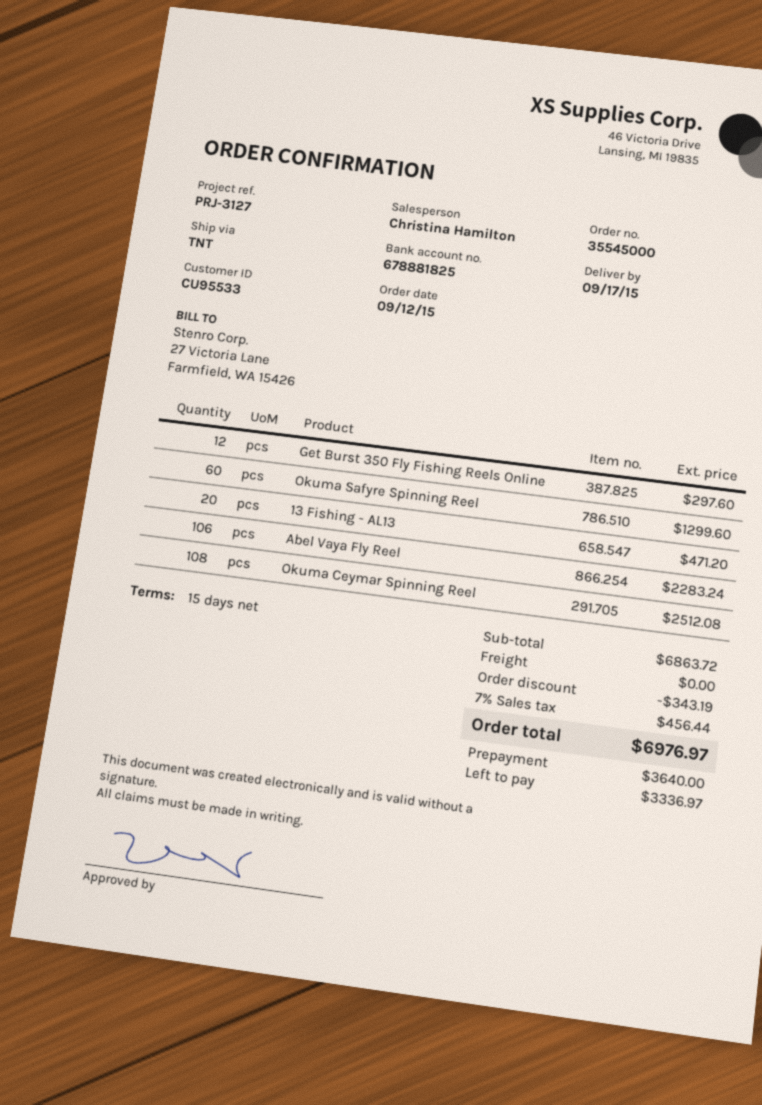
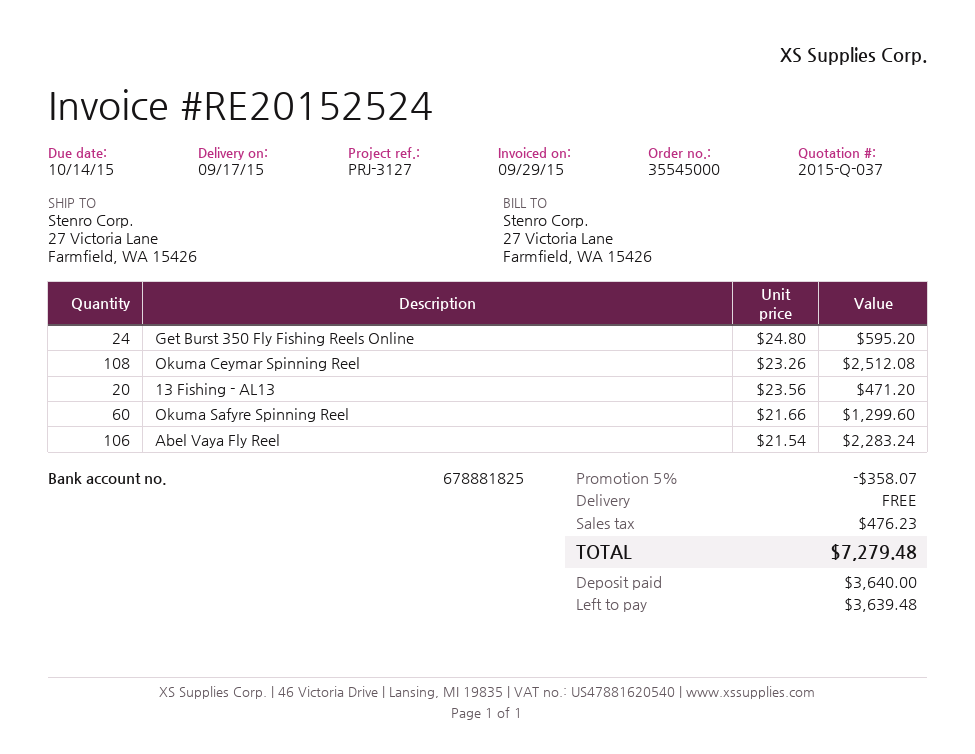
Get Burst 350 Fly Fishing Reels Online: 12 for 297.60 -> 24 for 595.20
discount: 343.19 -> 358.07
tax: 456.44 -> 476.23
total: 6976.97 -> 7279.48
balance: 3336.97 -> 3639.48

